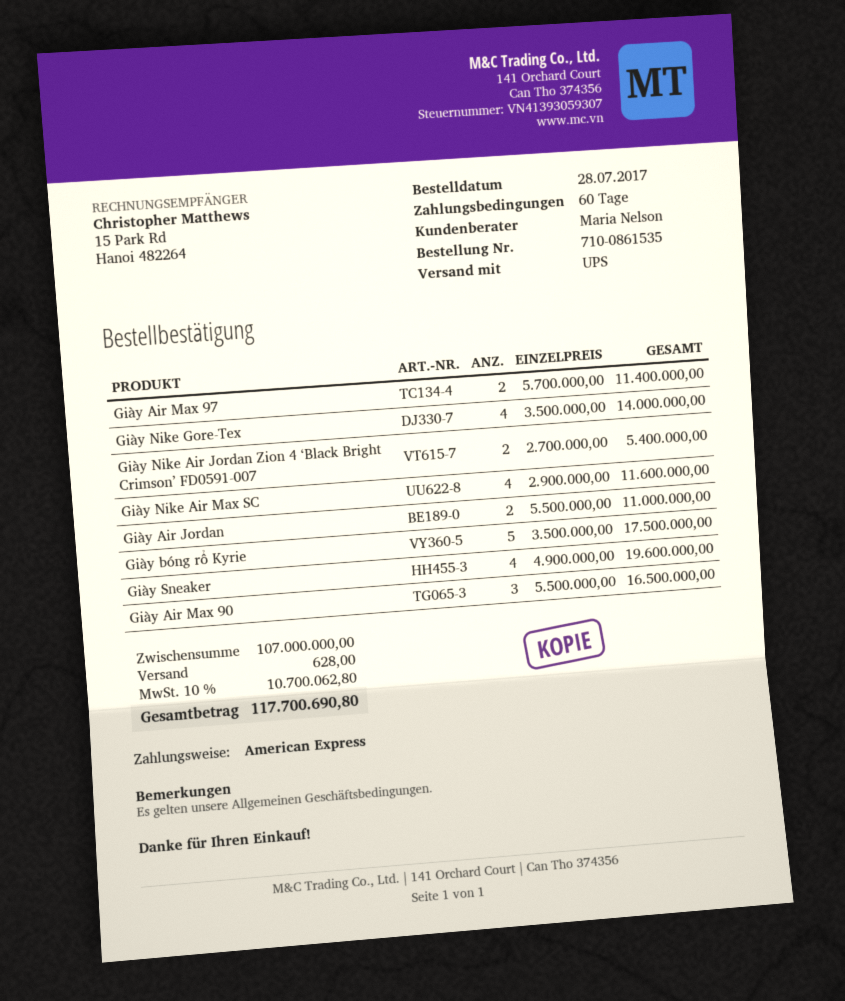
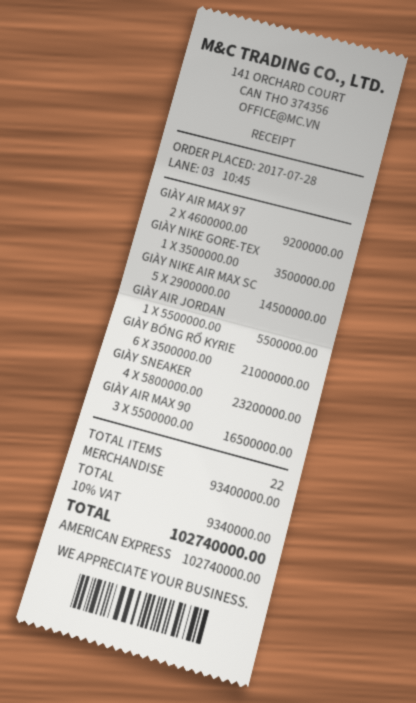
Giày Air Max 97: 2 x 5700000.00 = 11400000.00 -> 2 x 4600000.00 = 9200000.00
Giày Nike Gore-Tex: 4 x 3500000.00 = 14000000.00 -> 1 x 3500000.00 = 3500000.00
Giày Nike Air Jordan Zion 4 ‘Black Bright Crimson’ FD0591-007: 2 x 2700000.00 = 5400000.00 -> none
Giày Nike Air Max SC: 4 x 2900000.00 = 11600000.00 -> 5 x 2900000.00 = 14500000.00
Giày Air Jordan: 2 x 5500000.00 = 11000000.00 -> 1 x 5500000.00 = 5500000.00
Giày bóng rổ Kyrie: 5 x 3500000.00 = 17500000.00 -> 6 x 3500000.00 = 21000000.00
Giày Sneaker: 4 x 4900000.00 = 19600000.00 -> 4 x 5800000.00 = 23200000.00
subtotal: 107000000.00 -> 93400000.00
shipping: 628.00 -> none
tax: 10% = 10700062.80 -> 10% = 9340000.00
total: 117700690.80 -> 102740000.00

